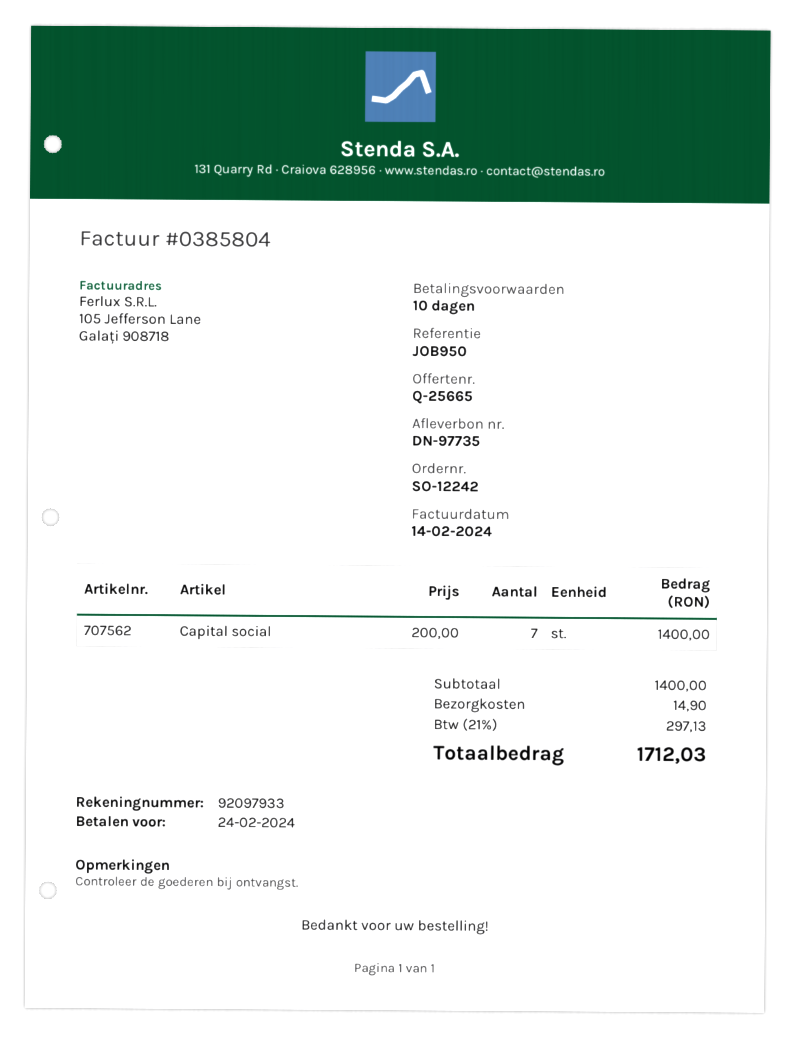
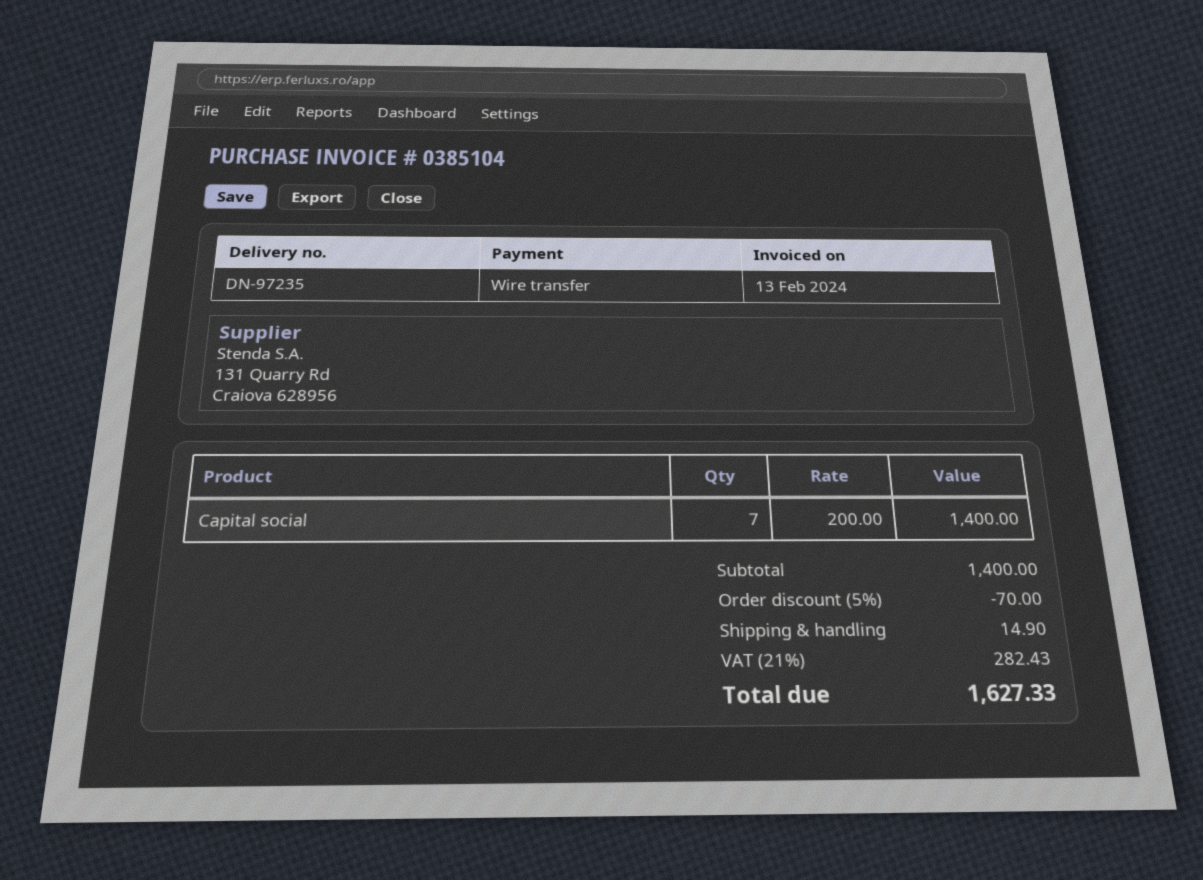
delivery note number: DN-97735 -> DN-97235
invoice number: 0385804 -> 0385104
invoice date: 2024-02-14 -> 2024-02-13
discount: none -> 5% = 70.00
tax: 21% = 297.13 -> 21% = 282.43
total: 1712.03 -> 1627.33

